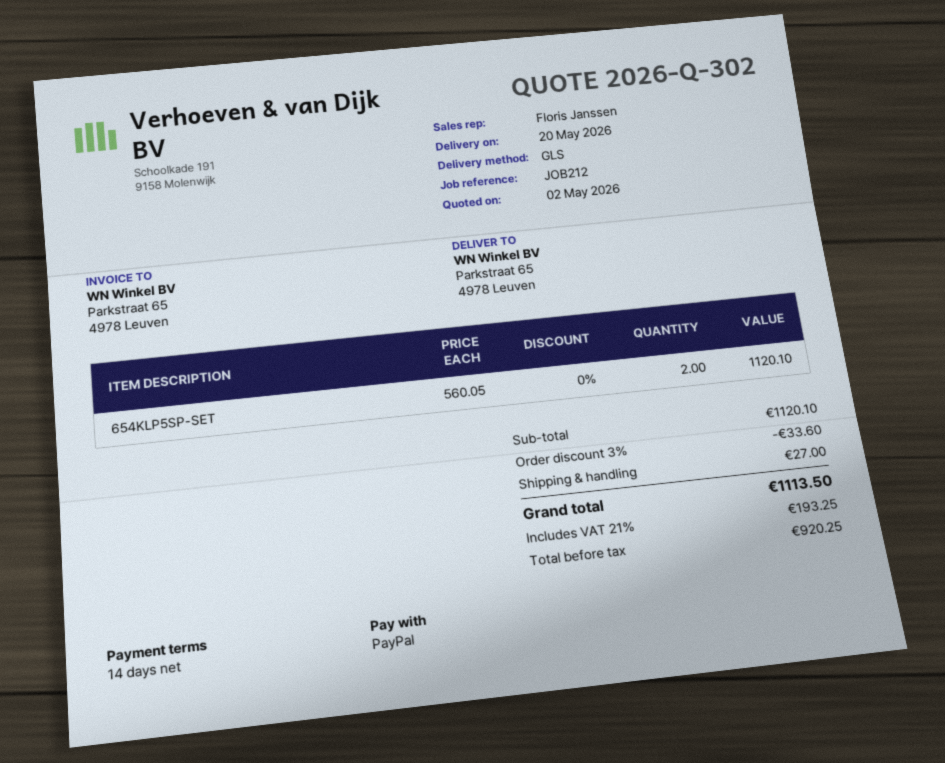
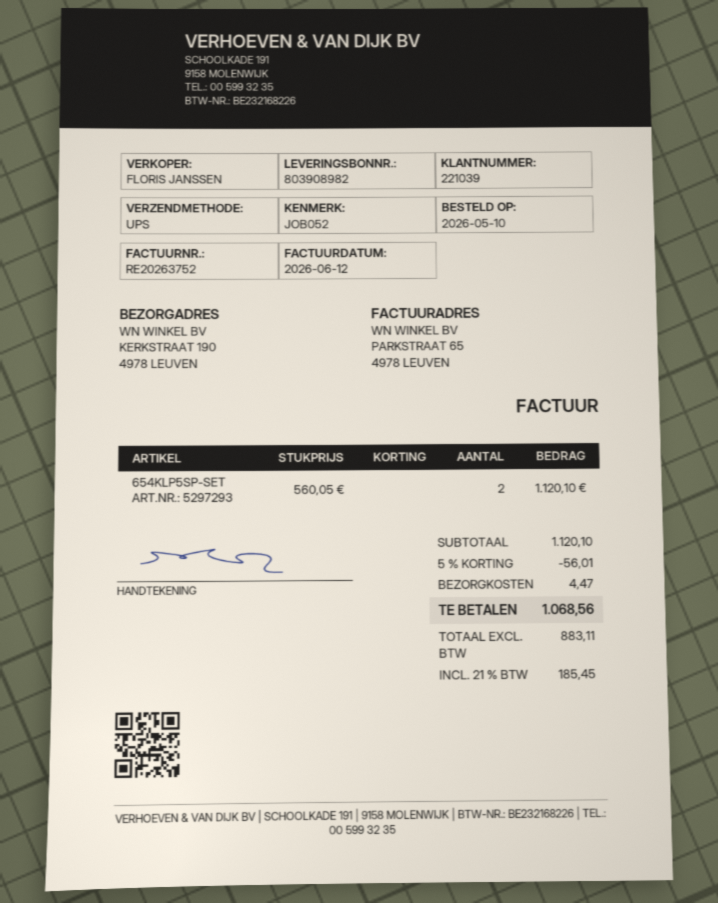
reference: JOB212 -> JOB052
shipping method: GLS -> UPS
ship to: Parkstraat 65, 4978 Leuven -> KERKSTRAAT 190, 4978 LEUVEN
discount: 3% = 33.60 -> 5% = 56.01
shipping: 27.00 -> 4.47
net: 920.25 -> 883.11
tax: 21% = 193.25 -> 21% = 185.45
total: 1113.50 -> 1068.56

